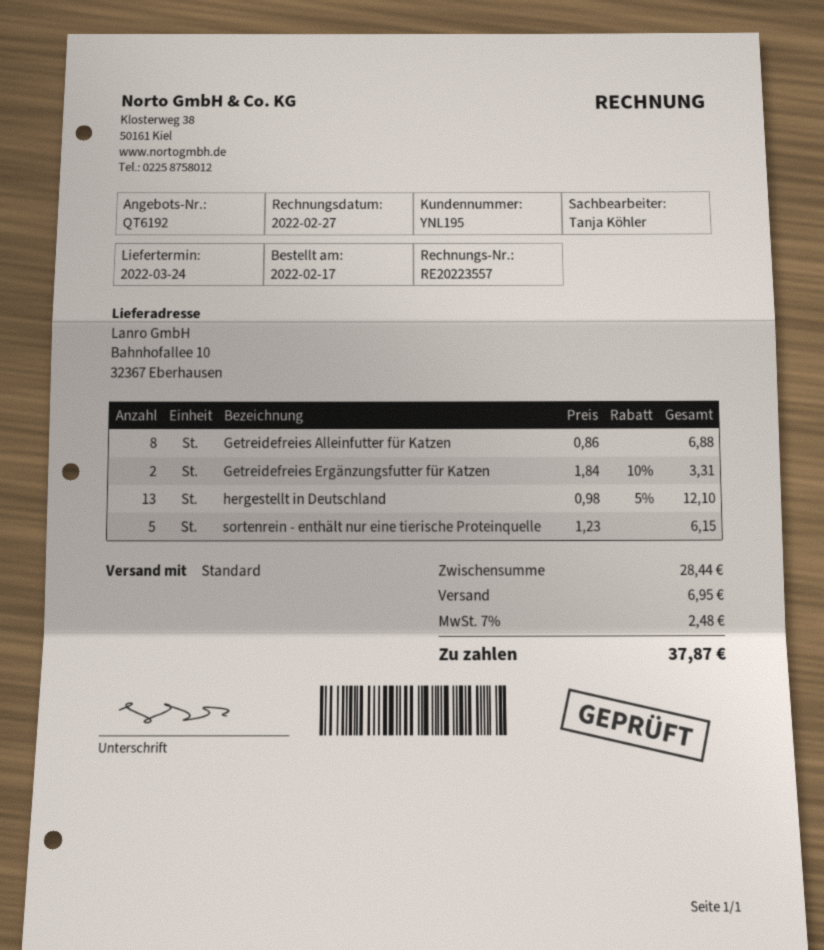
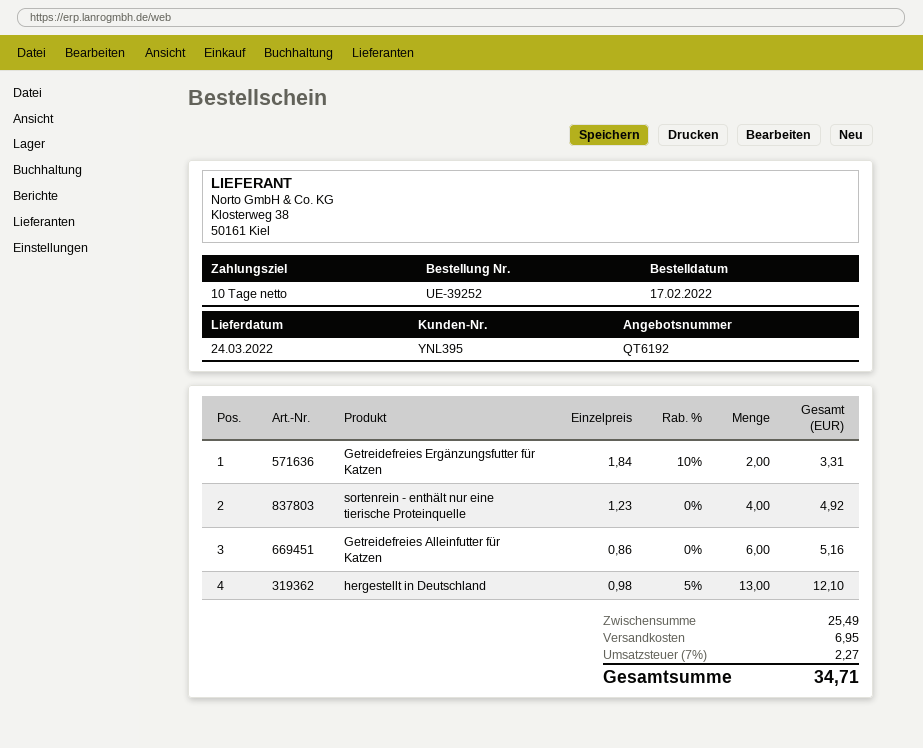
customer number: YNL195 -> YNL395
Getreidefreies Alleinfutter für Katzen: 8 x 0.86 = 6.88 -> 6 x 0.86 = 5.16
sortenrein - enthält nur eine tierische Proteinquelle: 5 x 1.23 = 6.15 -> 4 x 1.23 = 4.92
subtotal: 28.44 -> 25.49
tax: 7% = 2.48 -> 7% = 2.27
total: 37.87 -> 34.71

